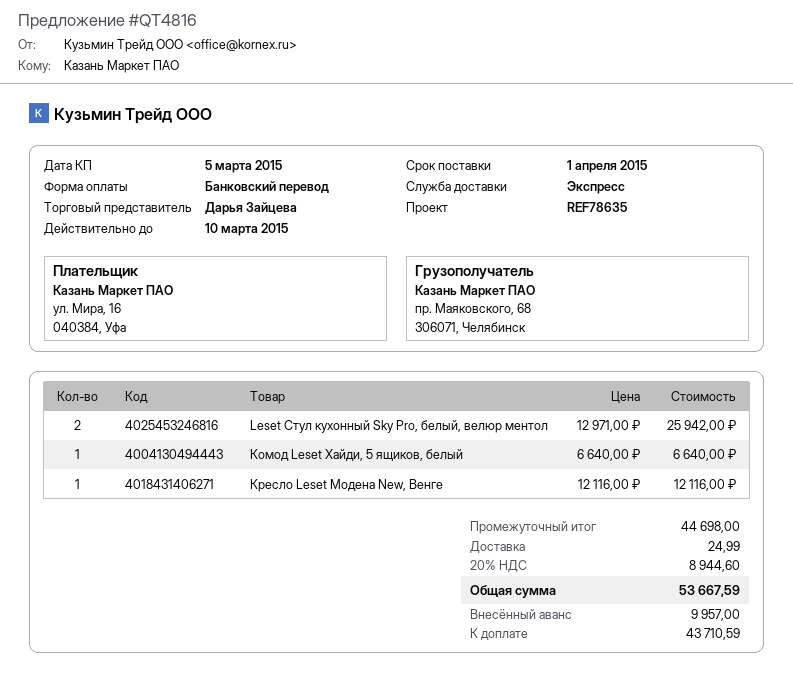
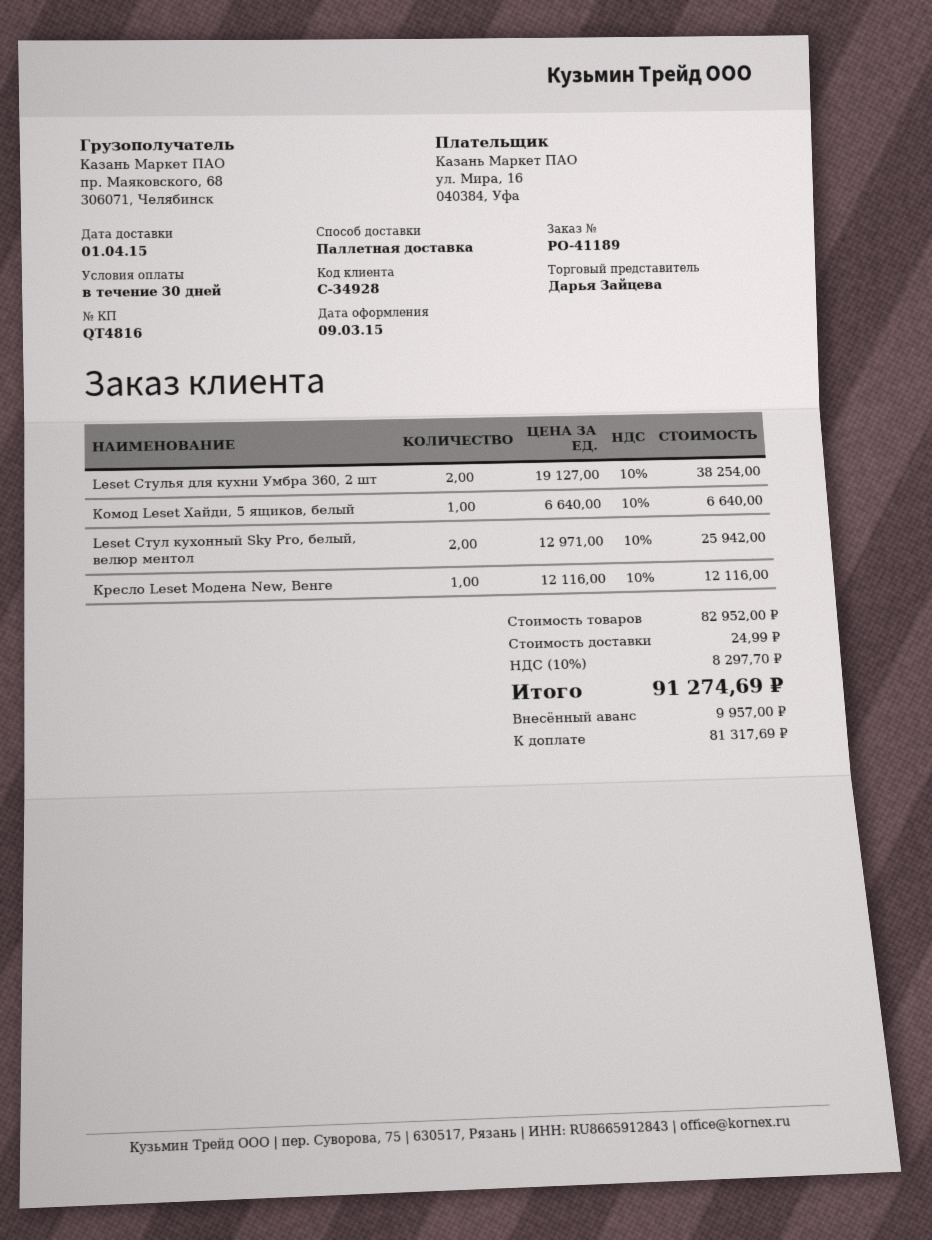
shipping method: express -> pallet freight
Leset Стулья для кухни Умбра 360, 2 шт: none -> 2 x 19127.00 = 38254.00
subtotal: 44698.00 -> 82952.00
tax: 20% = 8944.60 -> 10% = 8297.70
total: 53667.59 -> 91274.69
balance: 43710.59 -> 81317.69

